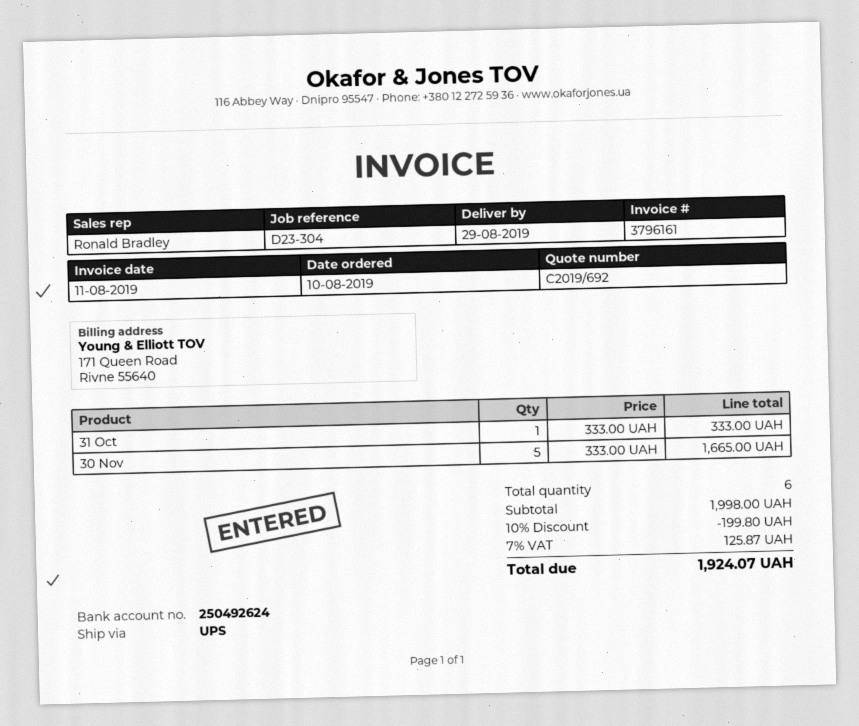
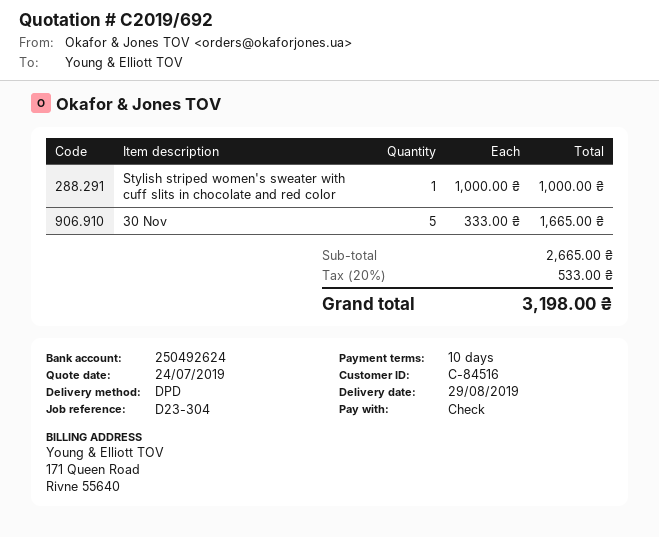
shipping method: UPS -> DPD
31 Oct: 1 x 333.00 = 333.00 -> none
Stylish striped women's sweater with cuff slits in chocolate and red color: none -> 1 x 1000.00 = 1000.00
subtotal: 1998.00 -> 2665.00
discount: 10% = 199.80 -> none
tax: 7% = 125.87 -> 20% = 533.00
total: 1924.07 -> 3198.00

